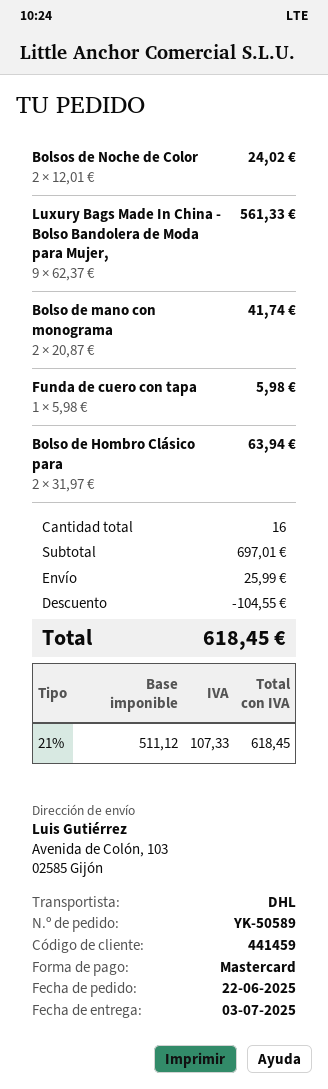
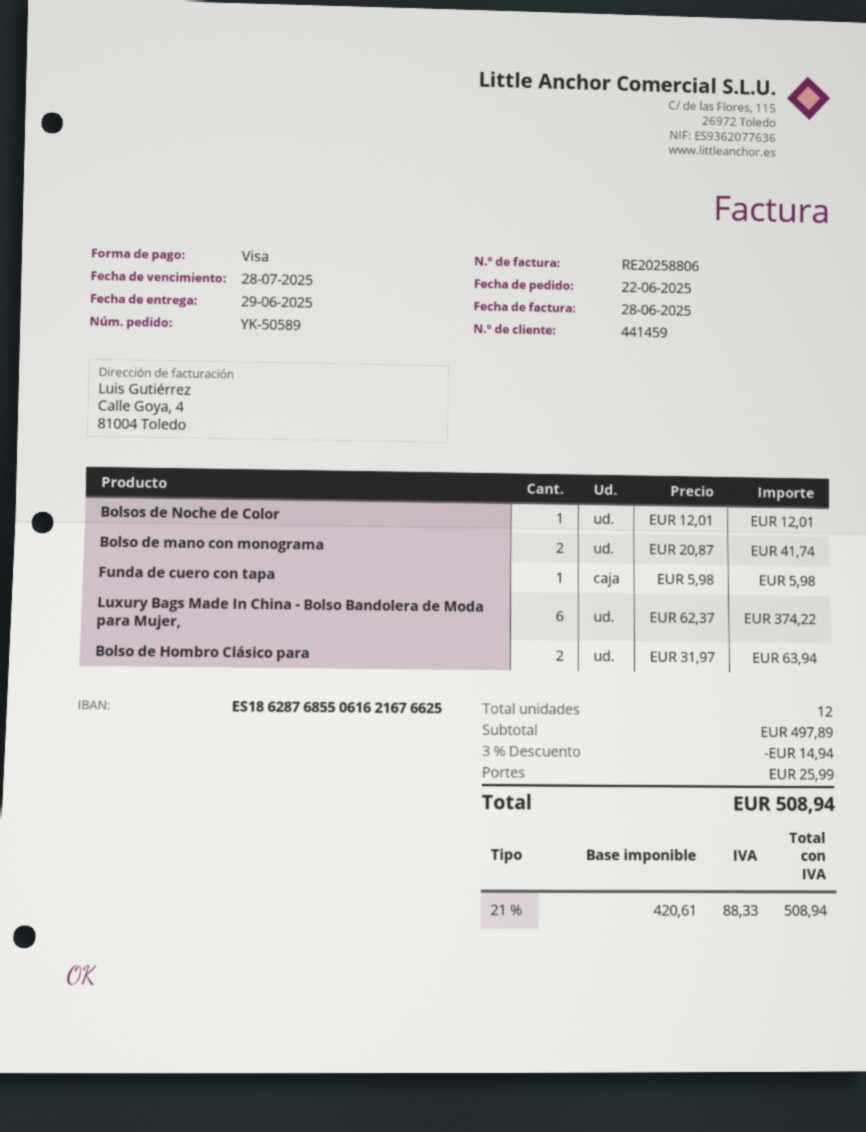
delivery date: 2025-07-03 -> 2025-06-29
payment method: Mastercard -> Visa
Bolsos de Noche de Color: 2 x 12.01 = 24.02 -> 1 x 12.01 = 12.01
Luxury Bags Made In China - Bolso Bandolera de Moda para Mujer,: 9 x 62.37 = 561.33 -> 6 x 62.37 = 374.22
total quantity: 16 -> 12
subtotal: 697.01 -> 497.89
discount: 104.55 -> 14.94
net: 511.12 -> 420.61
tax: 21% = 107.33 -> 21% = 88.33
total: 618.45 -> 508.94

